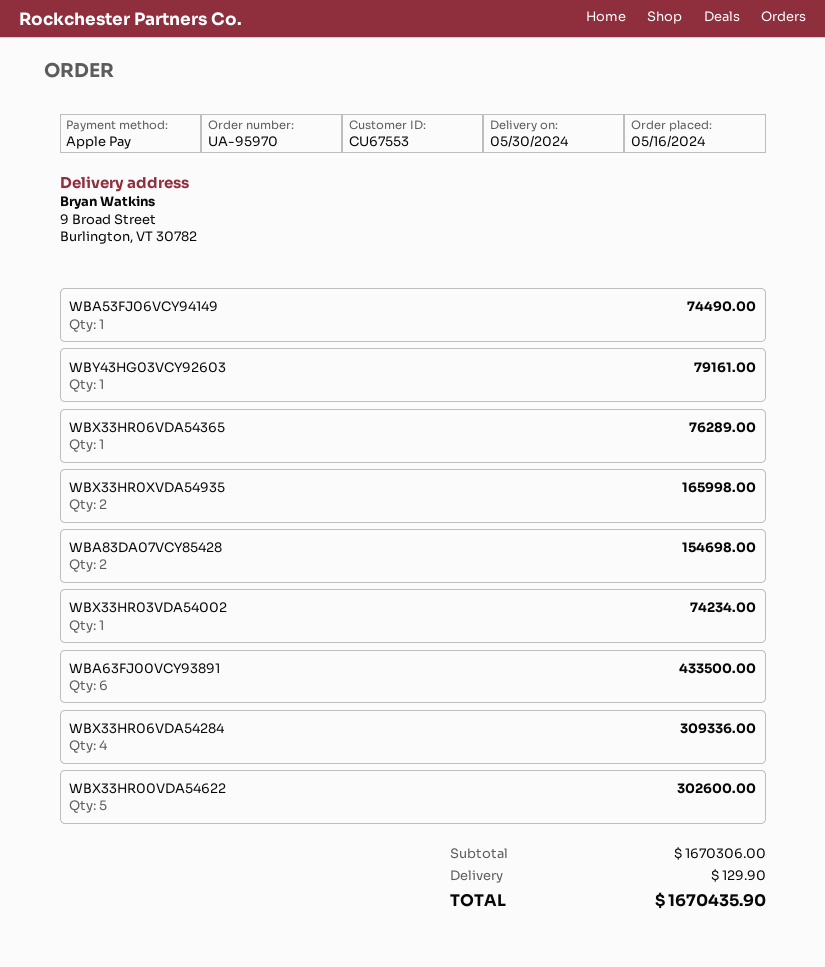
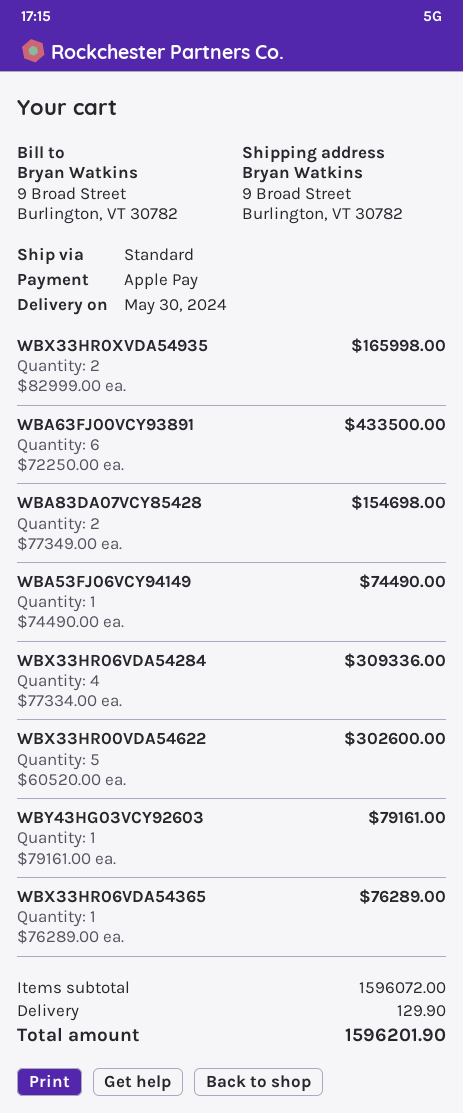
WBX33HR03VDA54002: 1 for 74234.00 -> none
subtotal: 1670306.00 -> 1596072.00
total: 1670435.90 -> 1596201.90

